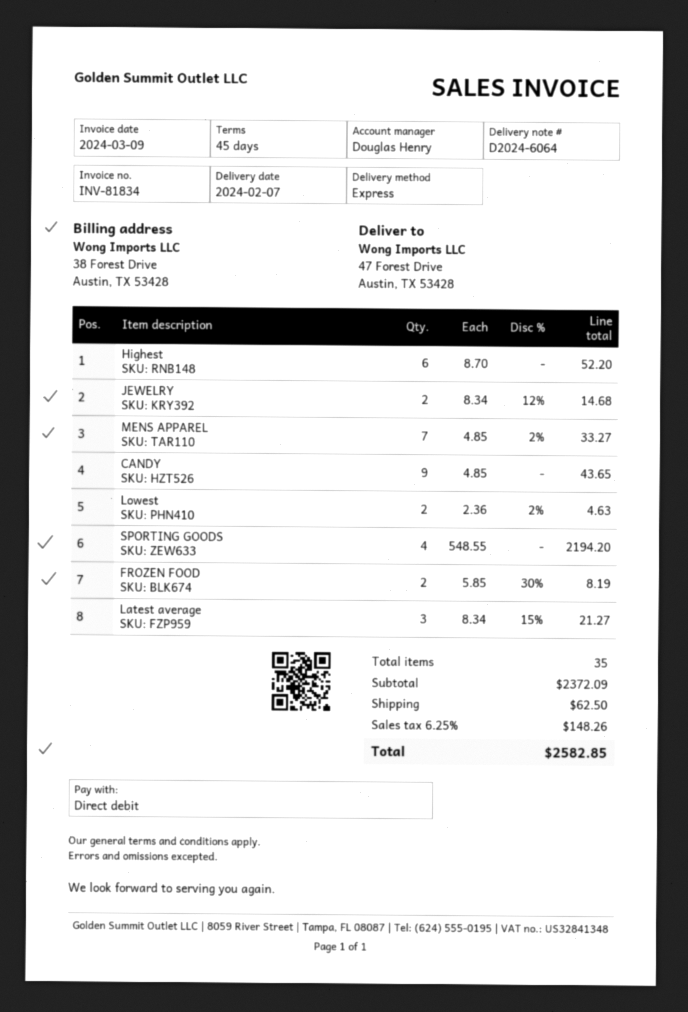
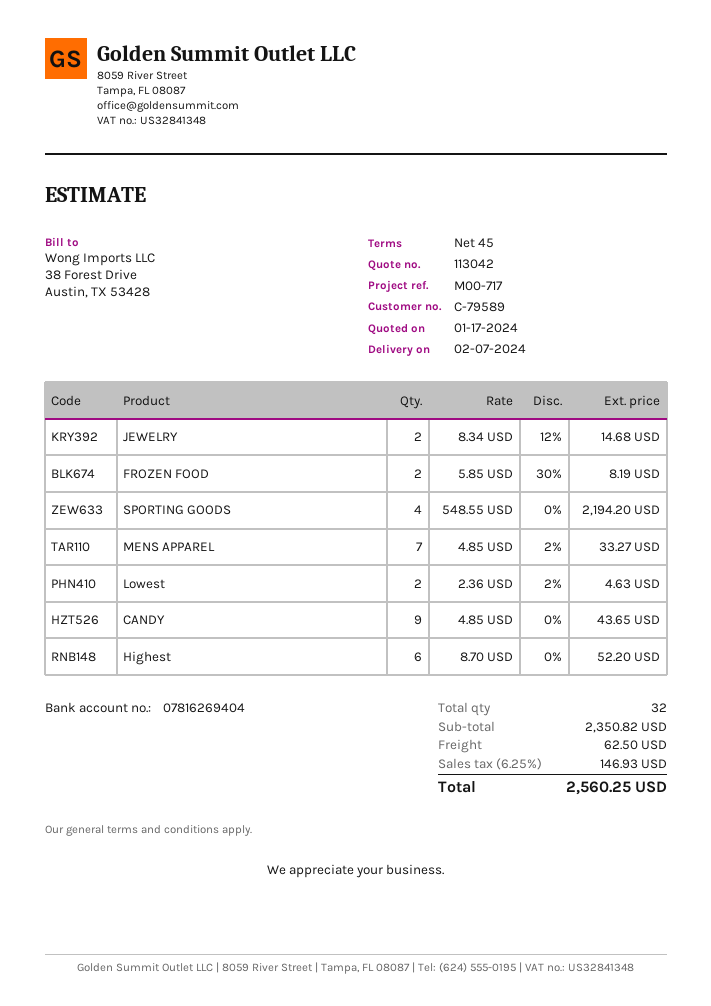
Latest average: 3 x 8.34 - 15% = 21.27 -> none
total quantity: 35 -> 32
subtotal: 2372.09 -> 2350.82
tax: 6.25% = 148.26 -> 6.25% = 146.93
total: 2582.85 -> 2560.25

